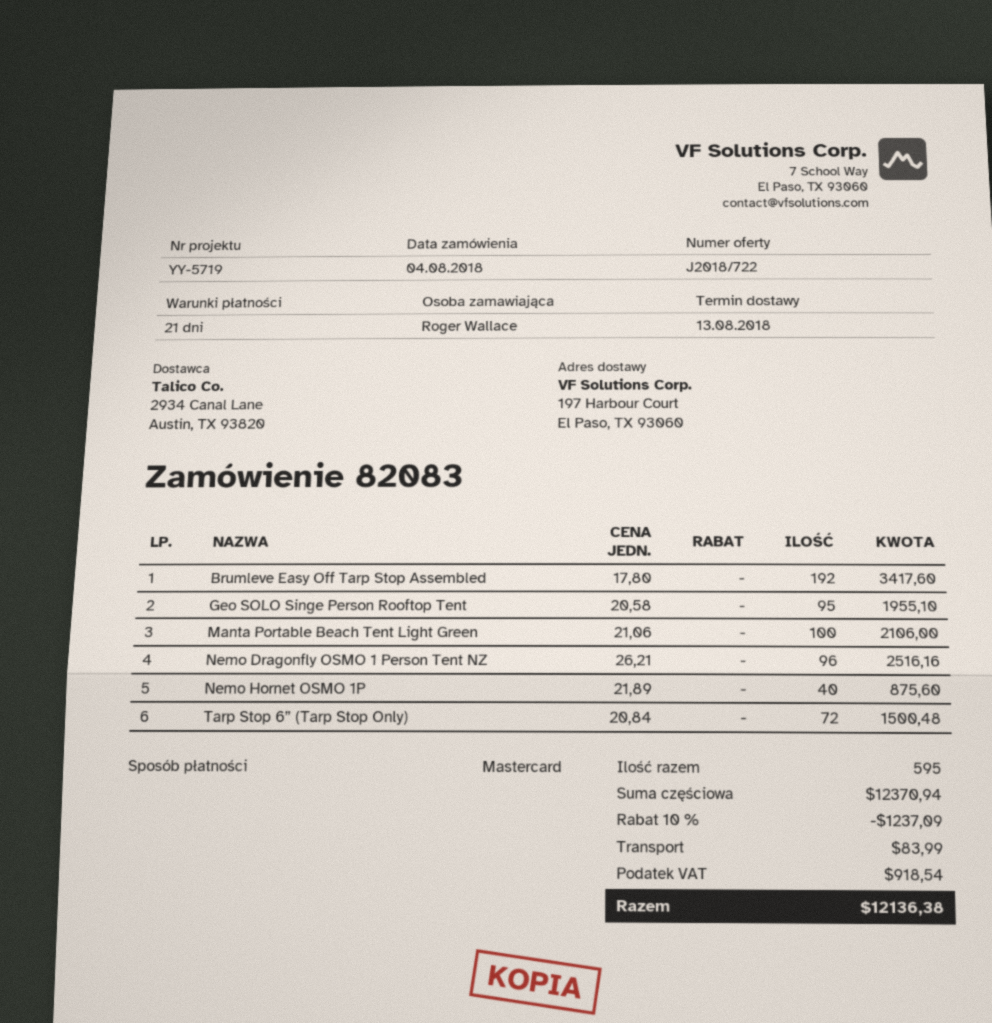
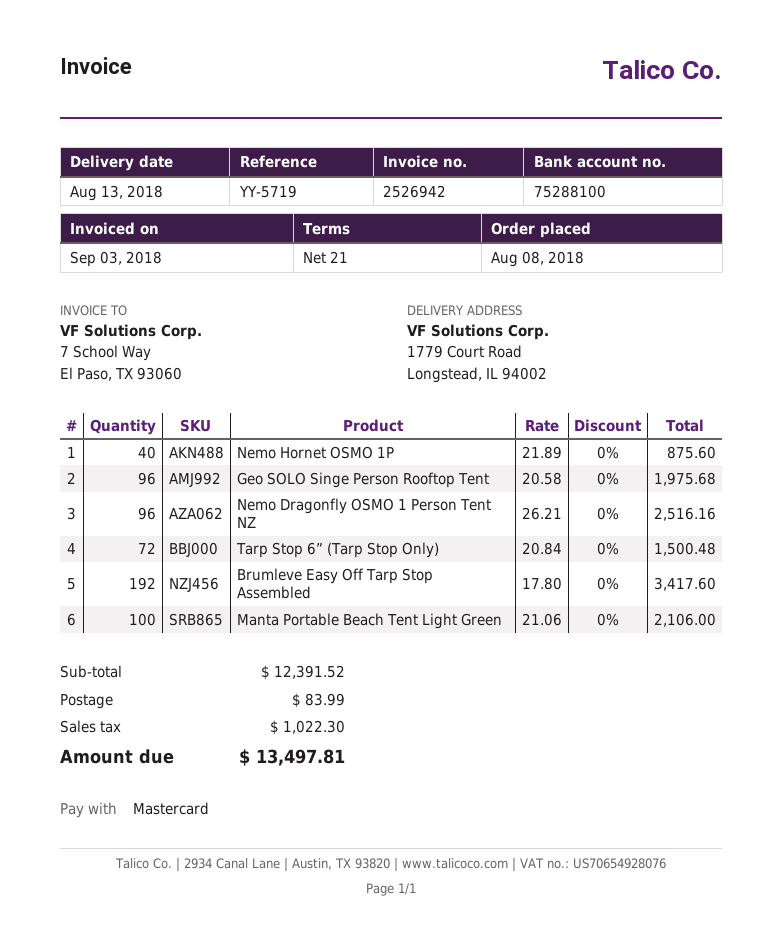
order date: 2018-08-04 -> 2018-08-08
ship to: 197 Harbour Court, El Paso, TX 93060 -> 1779 Court Road, Longstead, IL 94002
Geo SOLO Singe Person Rooftop Tent: 95 x 20.58 = 1955.10 -> 96 x 20.58 = 1975.68
subtotal: 12370.94 -> 12391.52
discount: 10% = 1237.09 -> none
tax: 918.54 -> 1022.30
total: 12136.38 -> 13497.81

